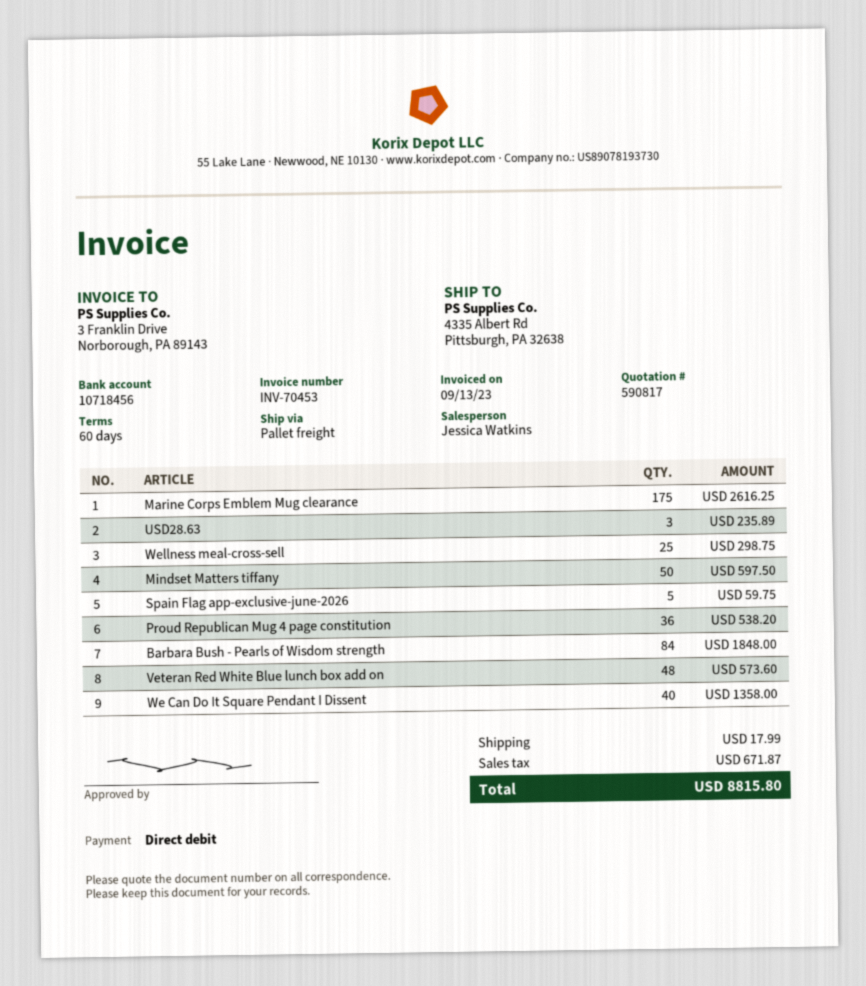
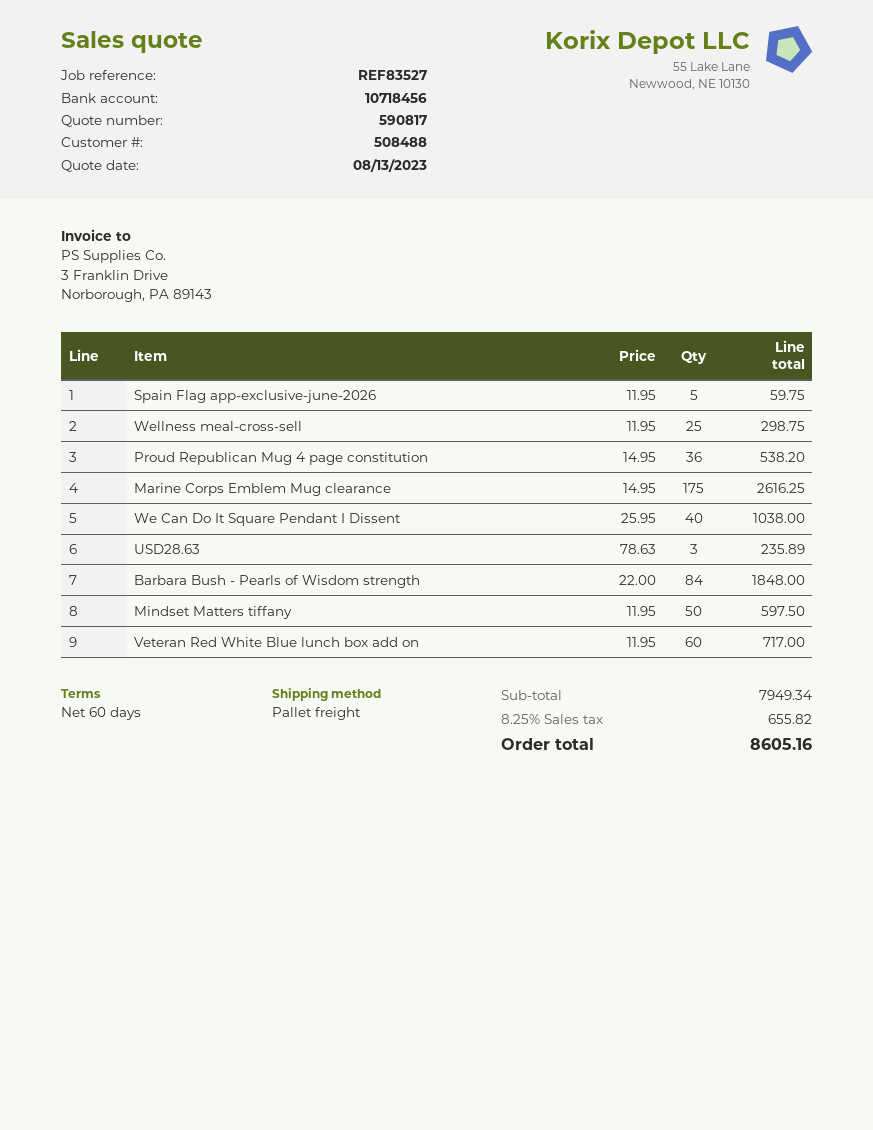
Veteran Red White Blue lunch box add on: 48 for 573.60 -> 60 for 717.00
We Can Do It Square Pendant I Dissent: 40 for 1358.00 -> 40 for 1038.00
shipping: 17.99 -> none
tax: 671.87 -> 655.82
total: 8815.80 -> 8605.16

